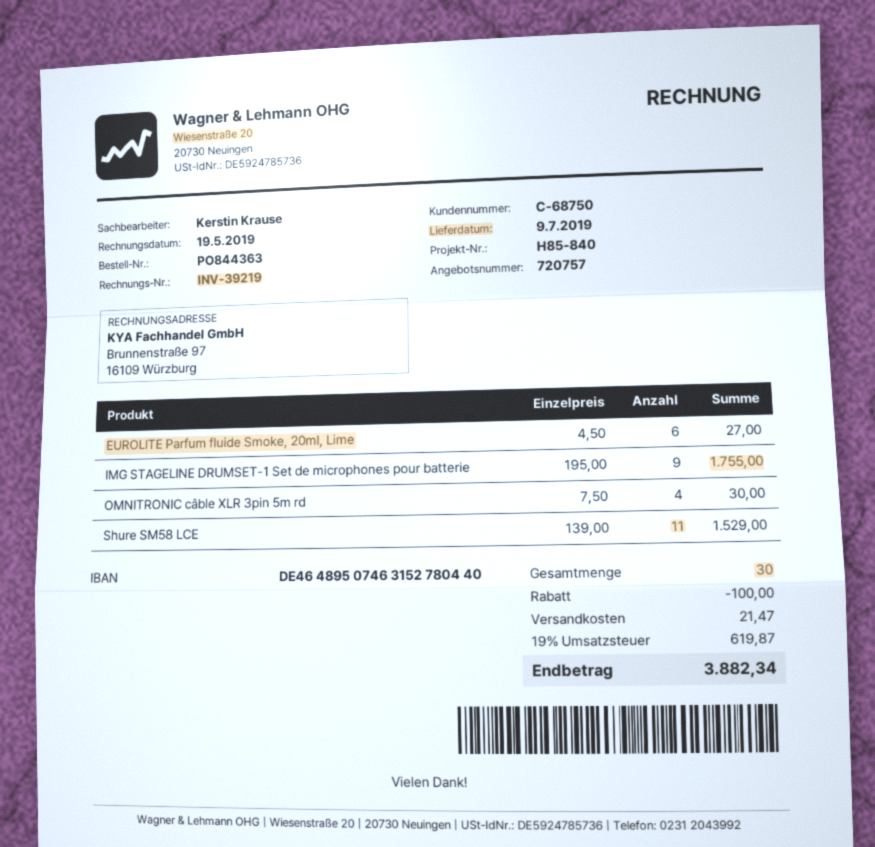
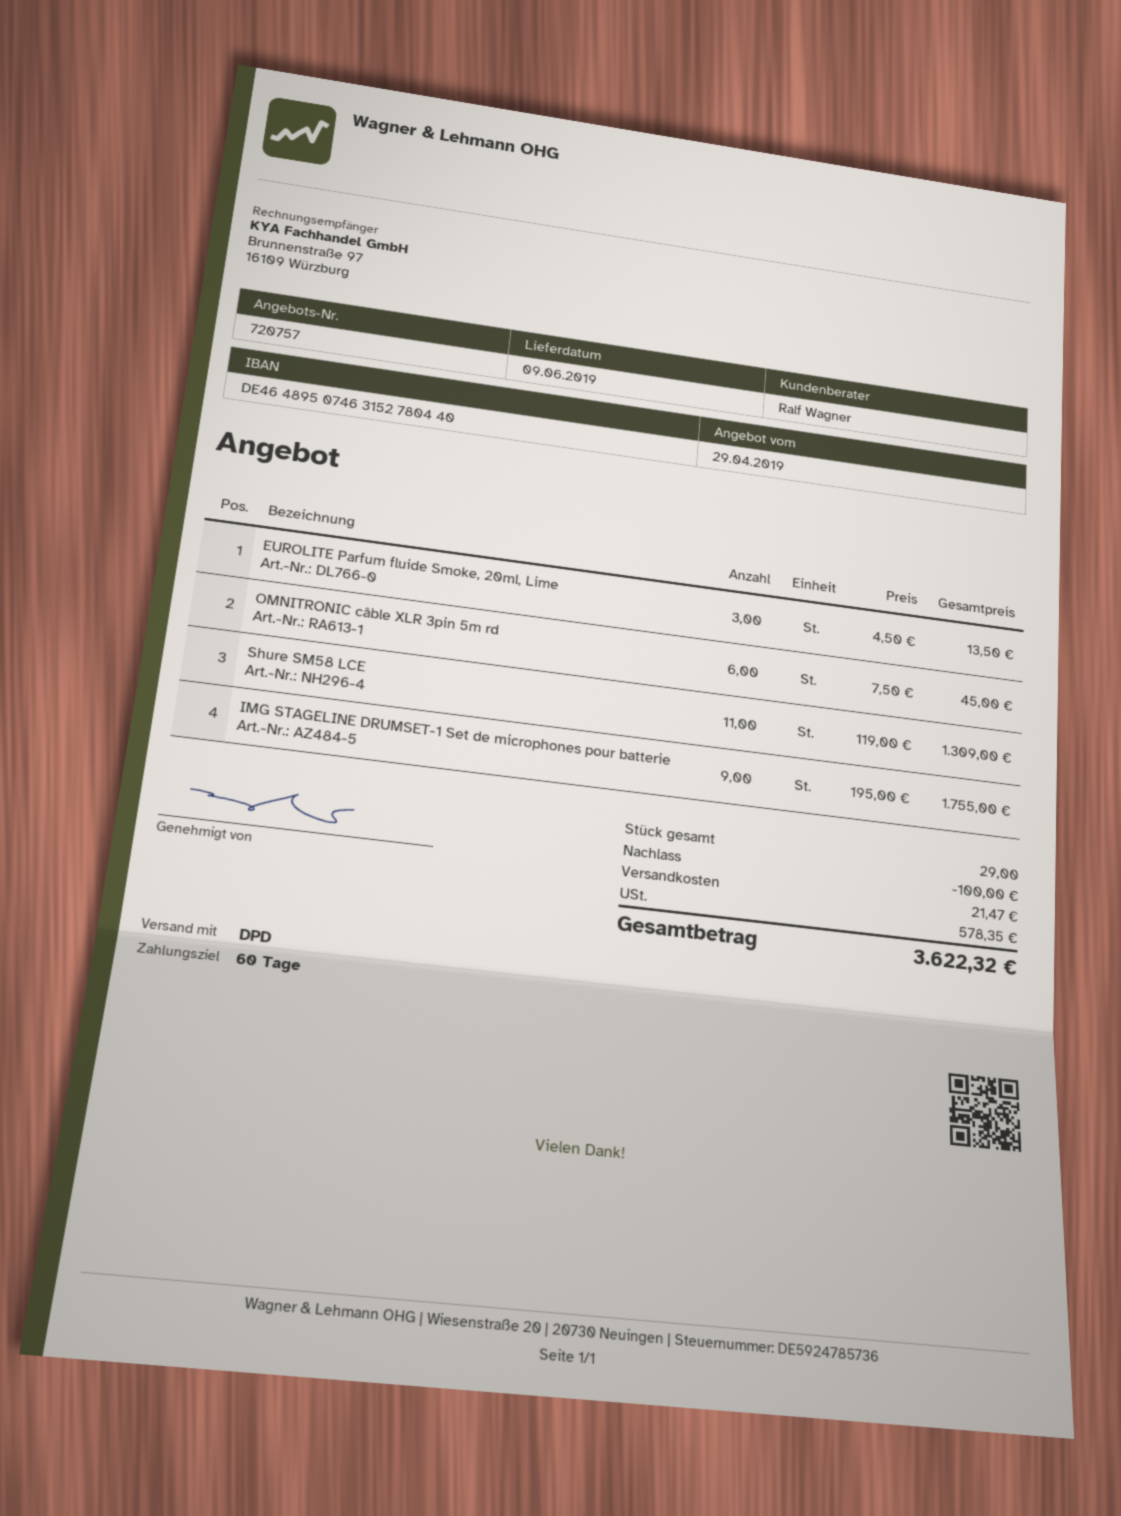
delivery date: 2019-07-09 -> 2019-06-09
sales rep: Kerstin Krause -> Ralf Wagner
EUROLITE Parfum fluide Smoke, 20ml, Lime: 6 x 4.50 = 27.00 -> 3 x 4.50 = 13.50
OMNITRONIC câble XLR 3pin 5m rd: 4 x 7.50 = 30.00 -> 6 x 7.50 = 45.00
Shure SM58 LCE: 11 x 139.00 = 1529.00 -> 11 x 119.00 = 1309.00
total quantity: 30 -> 29
tax: 619.87 -> 578.35
total: 3882.34 -> 3622.32

